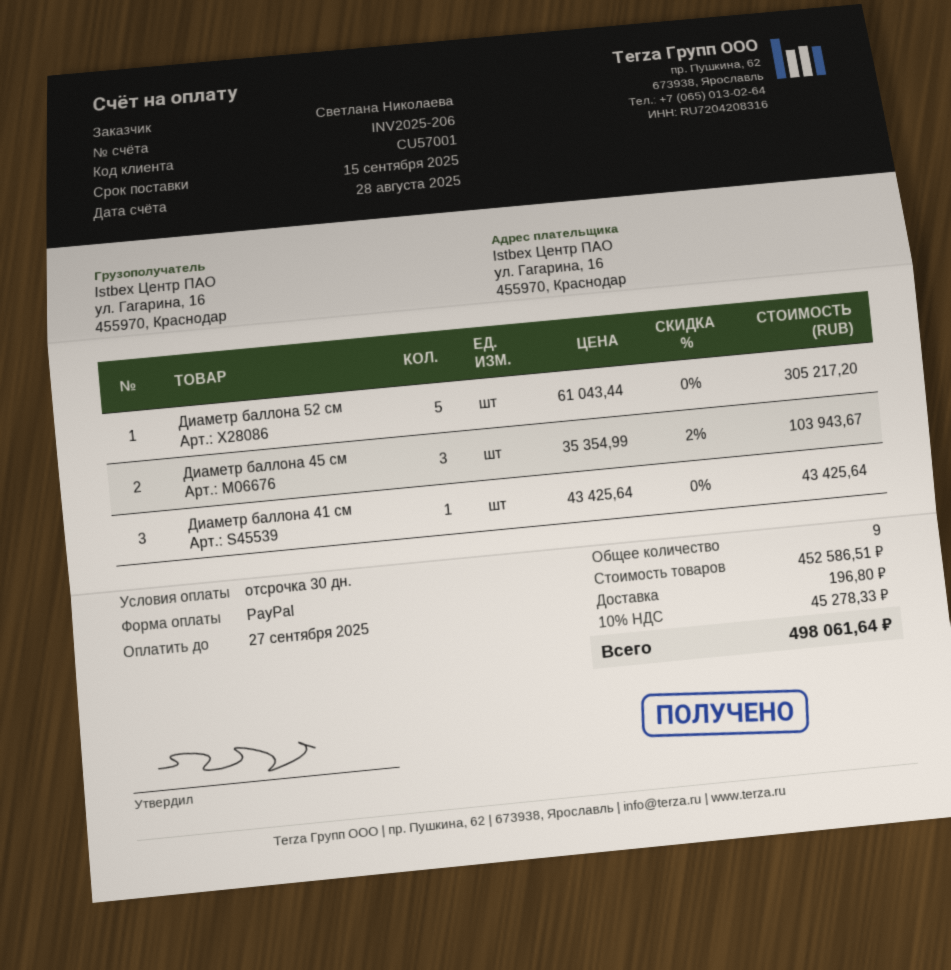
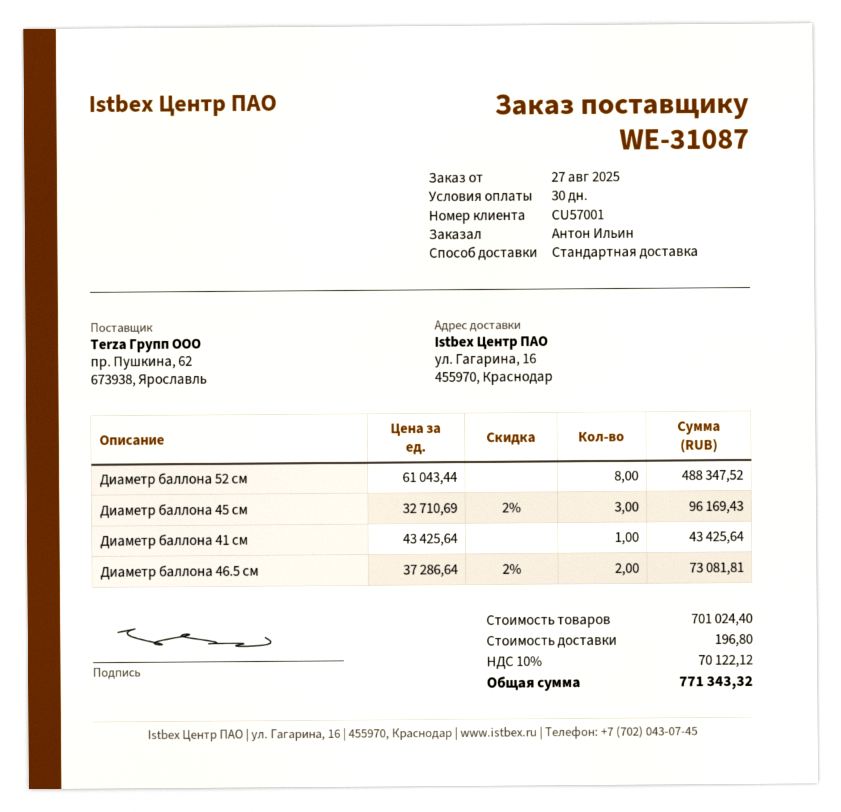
ordered by: Светлана Николаева -> Антон Ильин
Диаметр баллона 52 см: 5 x 61043.44 = 305217.20 -> 8 x 61043.44 = 488347.52
Диаметр баллона 45 см: 3 x 35354.99 - 2% = 103943.67 -> 3 x 32710.69 - 2% = 96169.43
Диаметр баллона 46.5 см: none -> 2 x 37286.64 - 2% = 73081.81
subtotal: 452586.51 -> 701024.40
tax: 10% = 45278.33 -> 10% = 70122.12
total: 498061.64 -> 771343.32

